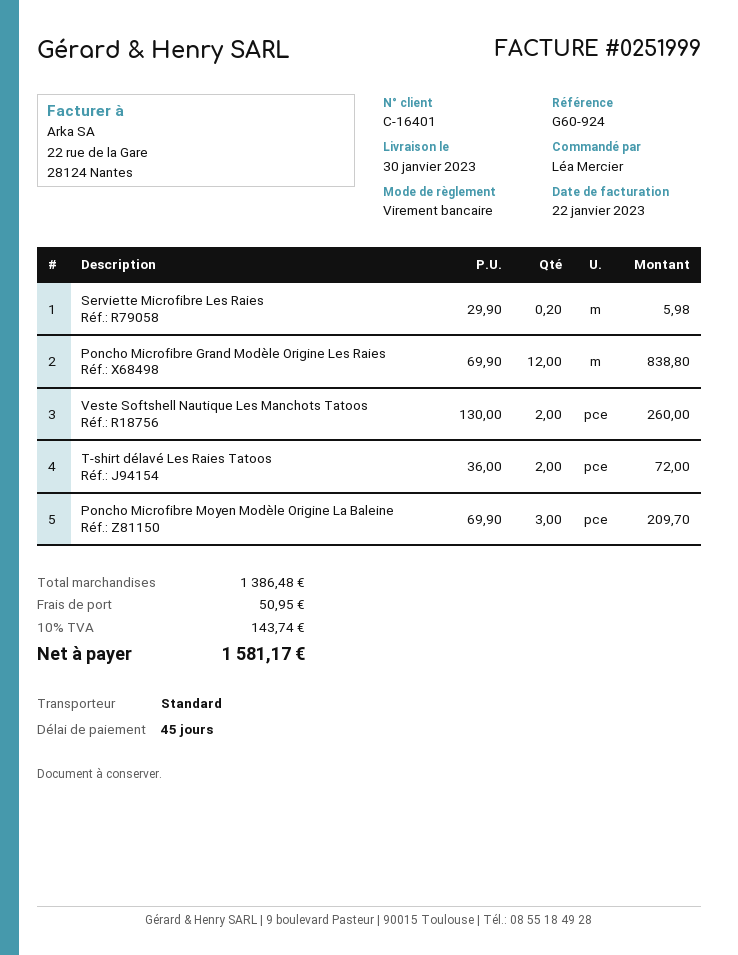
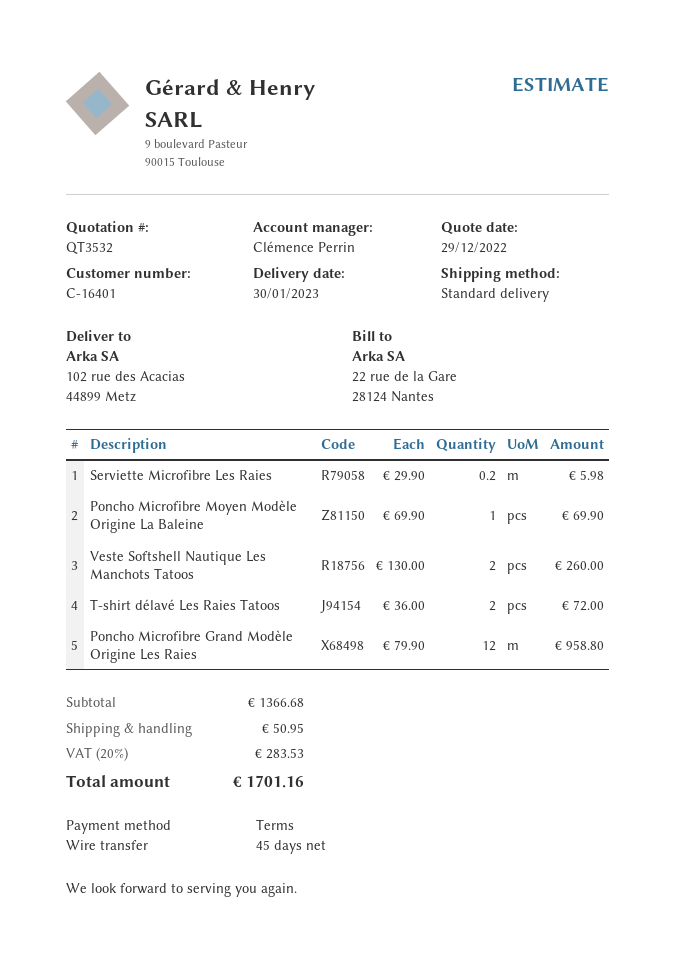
Poncho Microfibre Grand Modèle Origine Les Raies: 12 x 69.90 = 838.80 -> 12 x 79.90 = 958.80
Poncho Microfibre Moyen Modèle Origine La Baleine: 3 x 69.90 = 209.70 -> 1 x 69.90 = 69.90
subtotal: 1386.48 -> 1366.68
tax: 10% = 143.74 -> 20% = 283.53
total: 1581.17 -> 1701.16

